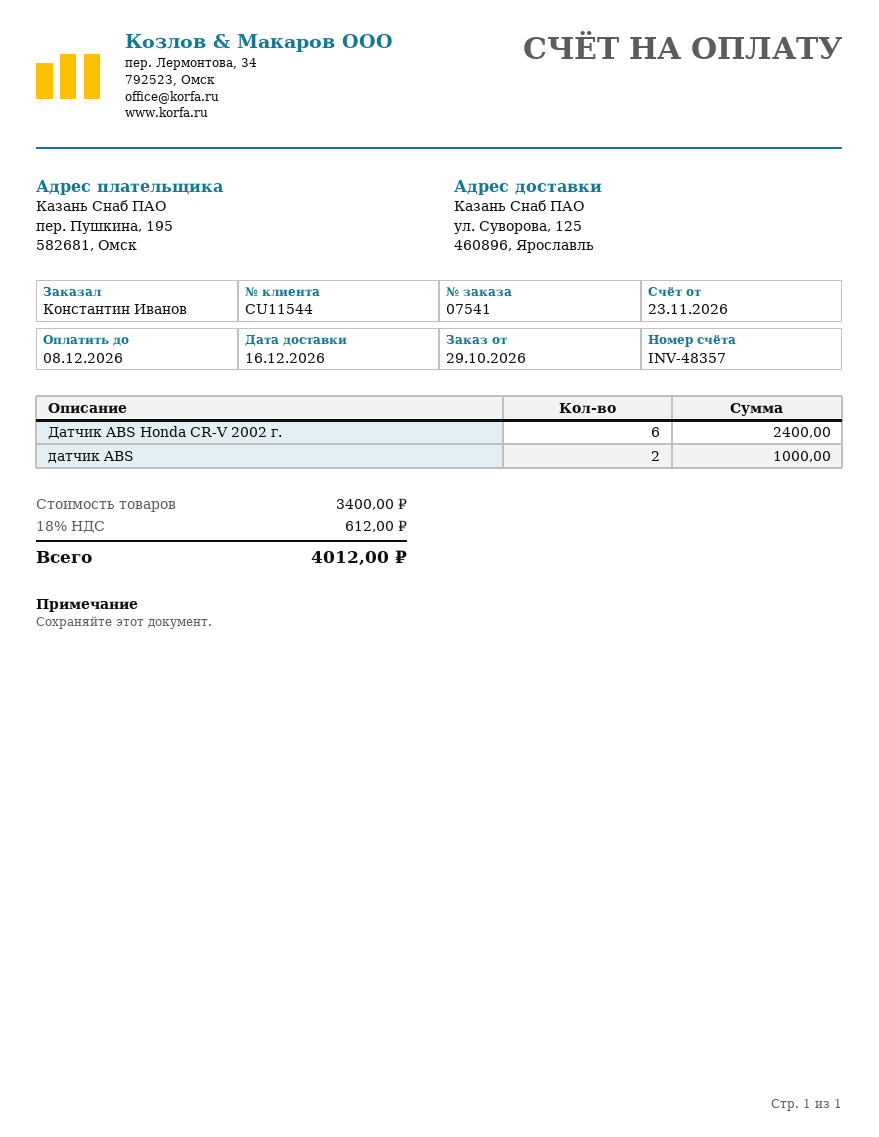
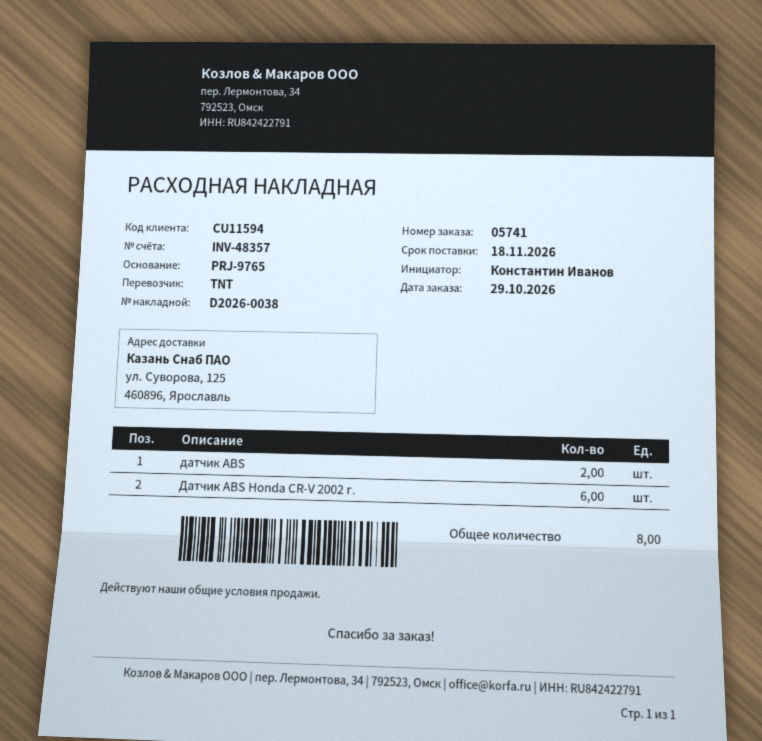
order number: 07541 -> 05741
delivery date: 2026-12-16 -> 2026-11-18
customer number: CU11544 -> CU11594

